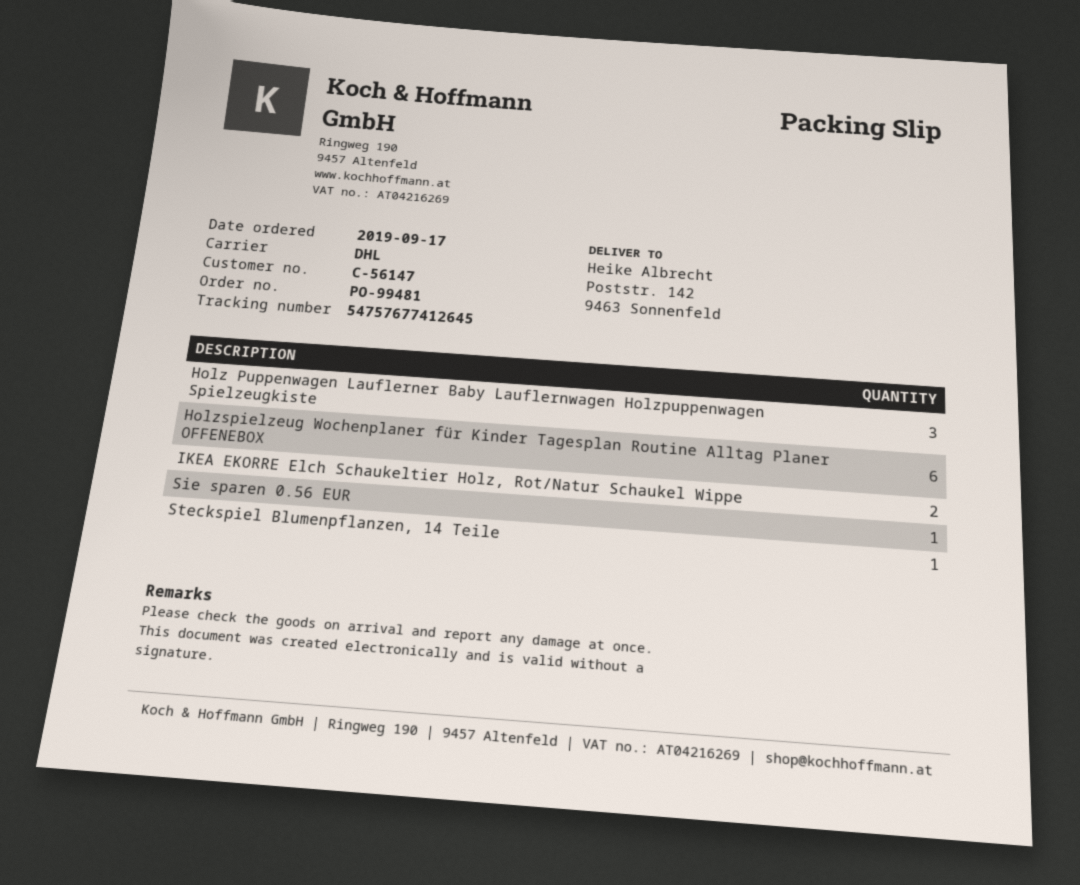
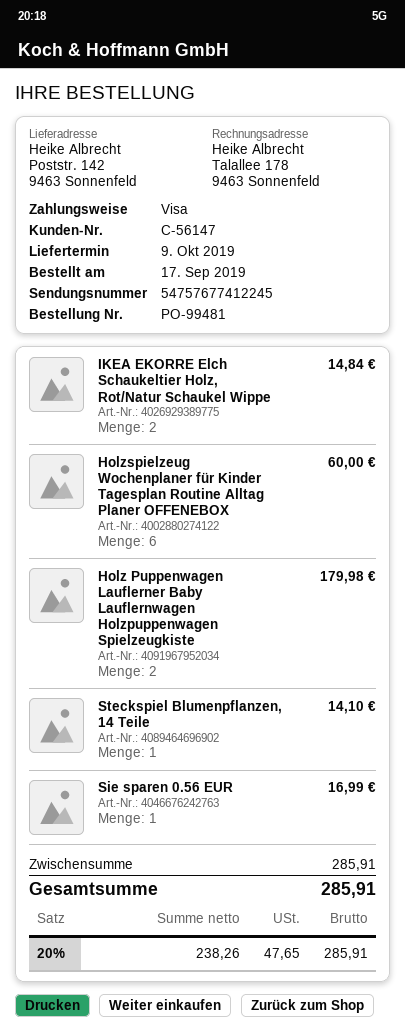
tracking number: 54757677412645 -> 54757677412245
Holz Puppenwagen Lauflerner Baby Lauflernwagen Holzpuppenwagen Spielzeugkiste: 3 -> 2

